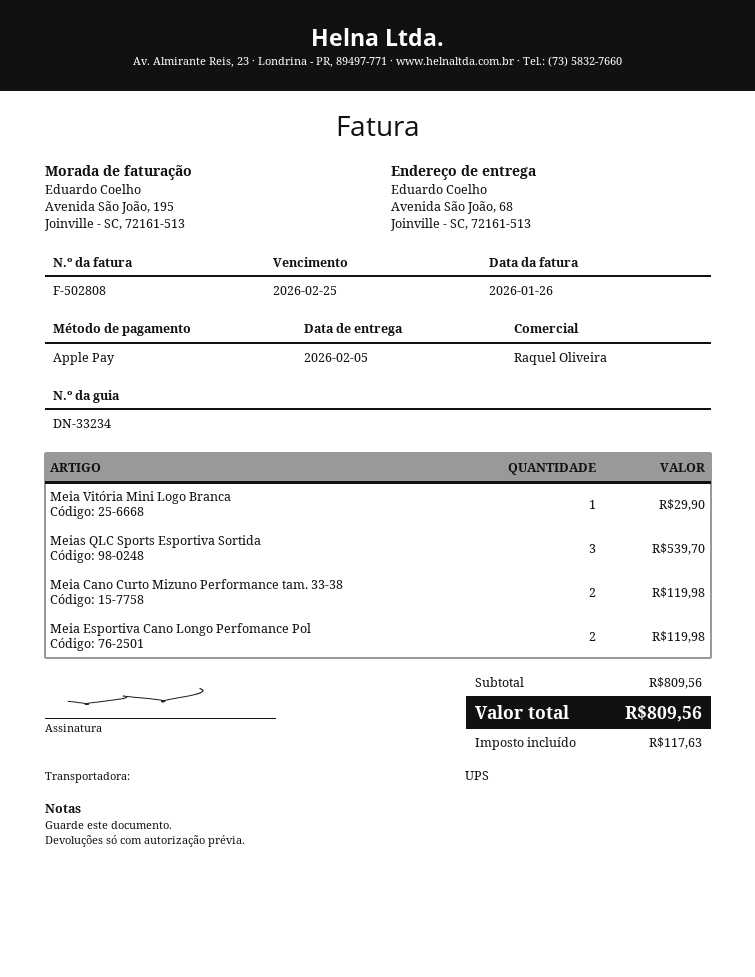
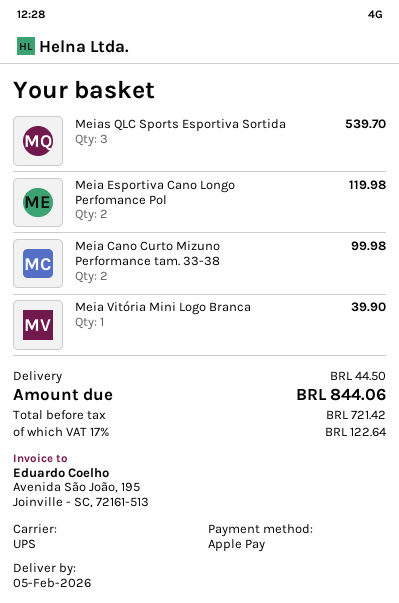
Meia Vitória Mini Logo Branca: 1 for 29.90 -> 1 for 39.90
Meia Cano Curto Mizuno Performance tam. 33-38: 2 for 119.98 -> 2 for 99.98
shipping: none -> 44.50
tax: 117.63 -> 122.64
total: 809.56 -> 844.06

